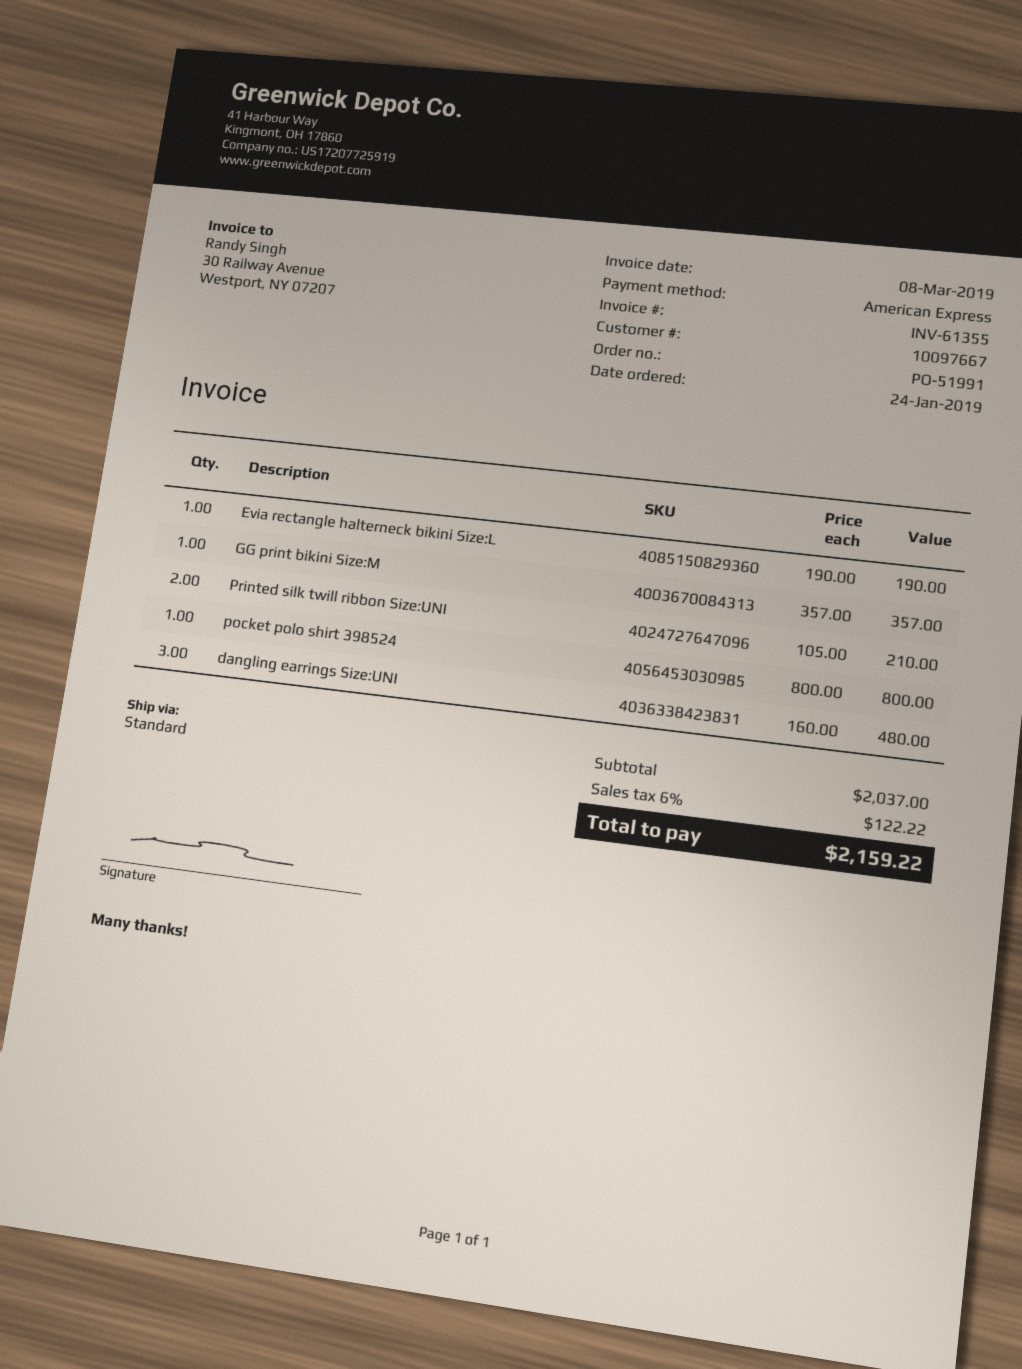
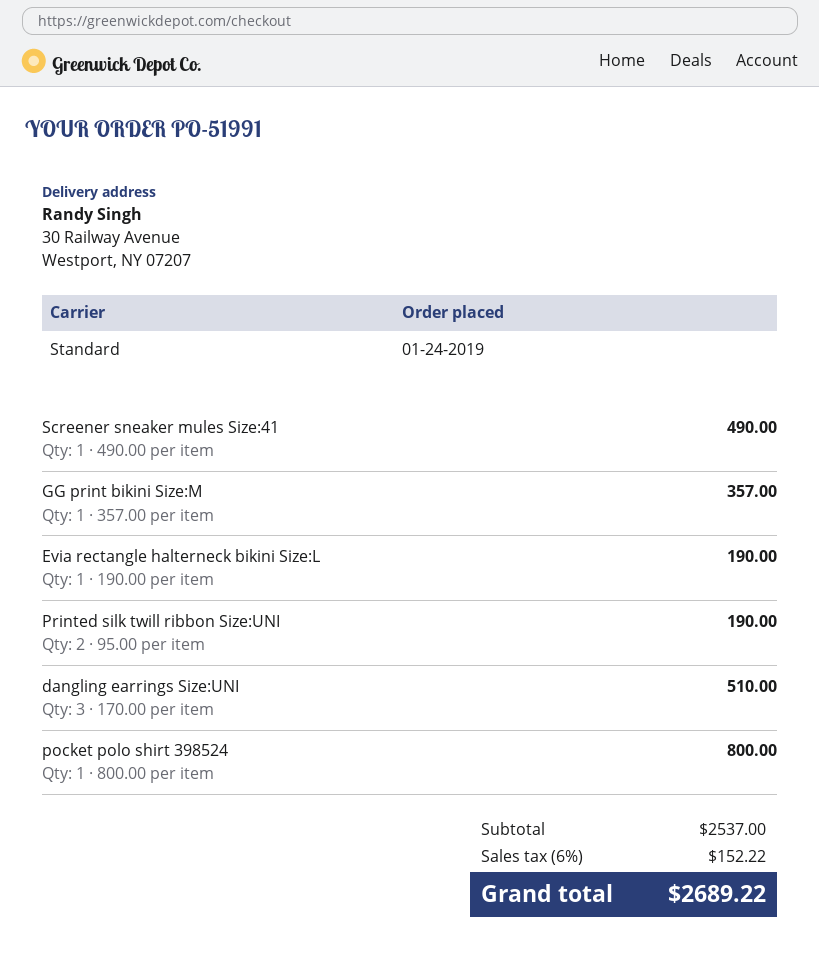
Printed silk twill ribbon Size:UNI: 2 x 105.00 = 210.00 -> 2 x 95.00 = 190.00
dangling earrings Size:UNI: 3 x 160.00 = 480.00 -> 3 x 170.00 = 510.00
Screener sneaker mules Size:41: none -> 1 x 490.00 = 490.00
subtotal: 2037.00 -> 2537.00
tax: 6% = 122.22 -> 6% = 152.22
total: 2159.22 -> 2689.22

